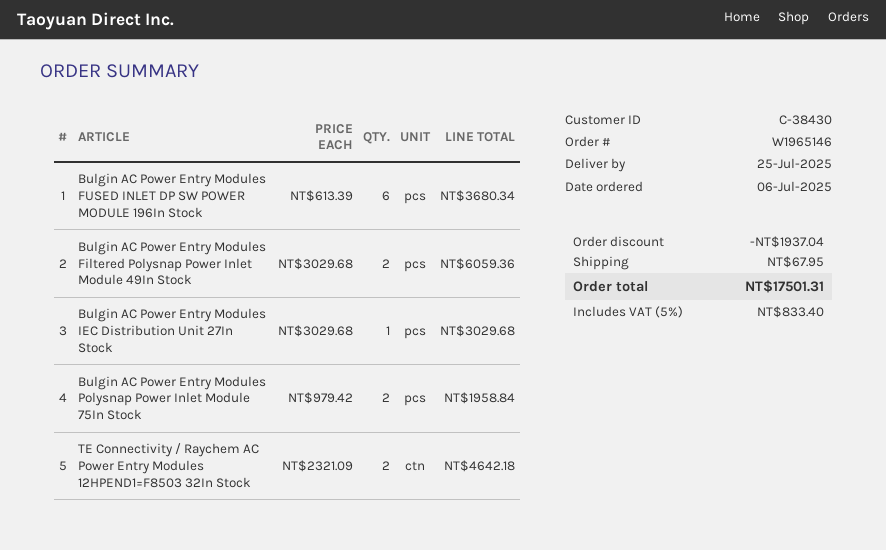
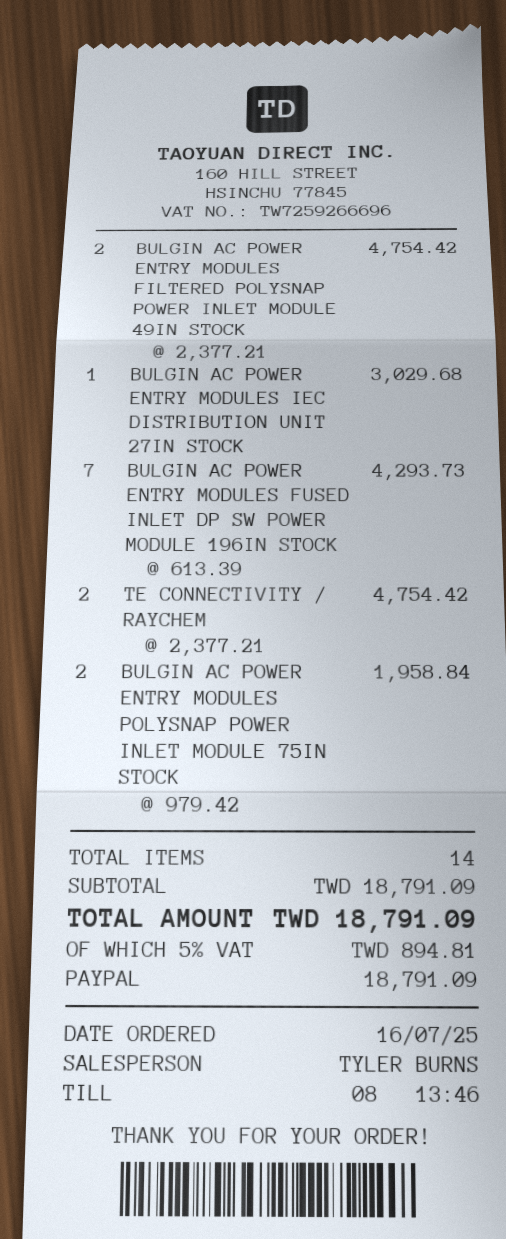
order date: 2025-07-06 -> 2025-07-16
Bulgin AC Power Entry Modules FUSED INLET DP SW POWER MODULE 196In Stock: 6 x 613.39 = 3680.34 -> 7 x 613.39 = 4293.73
Bulgin AC Power Entry Modules Filtered Polysnap Power Inlet Module 49In Stock: 2 x 3029.68 = 6059.36 -> 2 x 2377.21 = 4754.42
TE Connectivity / Raychem AC Power Entry Modules 12HPEND1=F8503 32In Stock: 2 x 2321.09 = 4642.18 -> 2 x 2377.21 = 4754.42
discount: 1937.04 -> none
shipping: 67.95 -> none
tax: 5% = 833.40 -> 5% = 894.81
total: 17501.31 -> 18791.09

